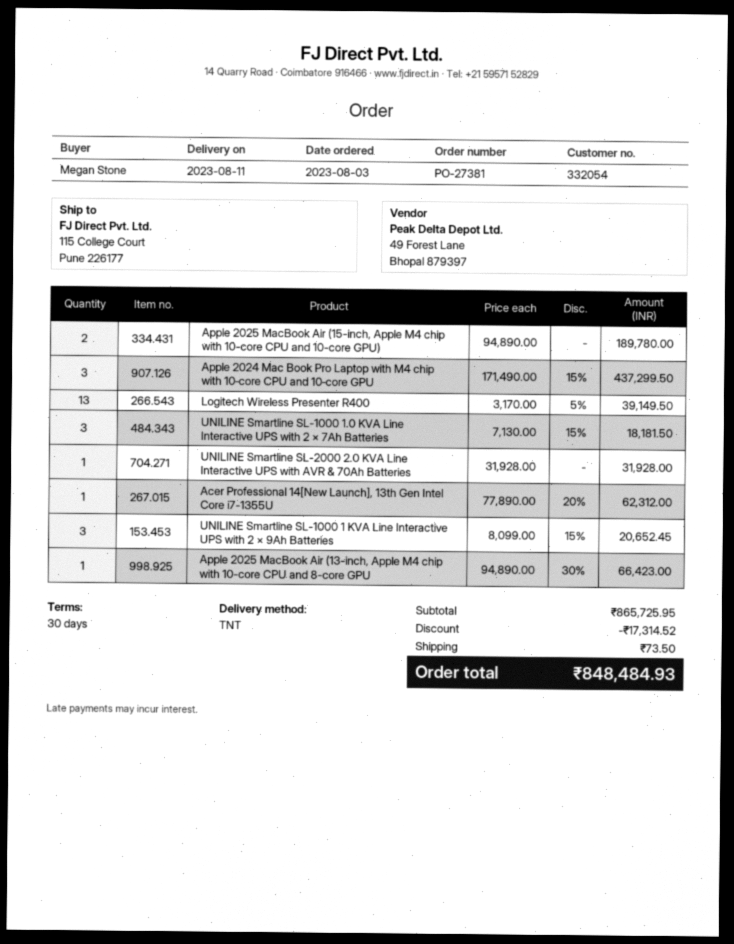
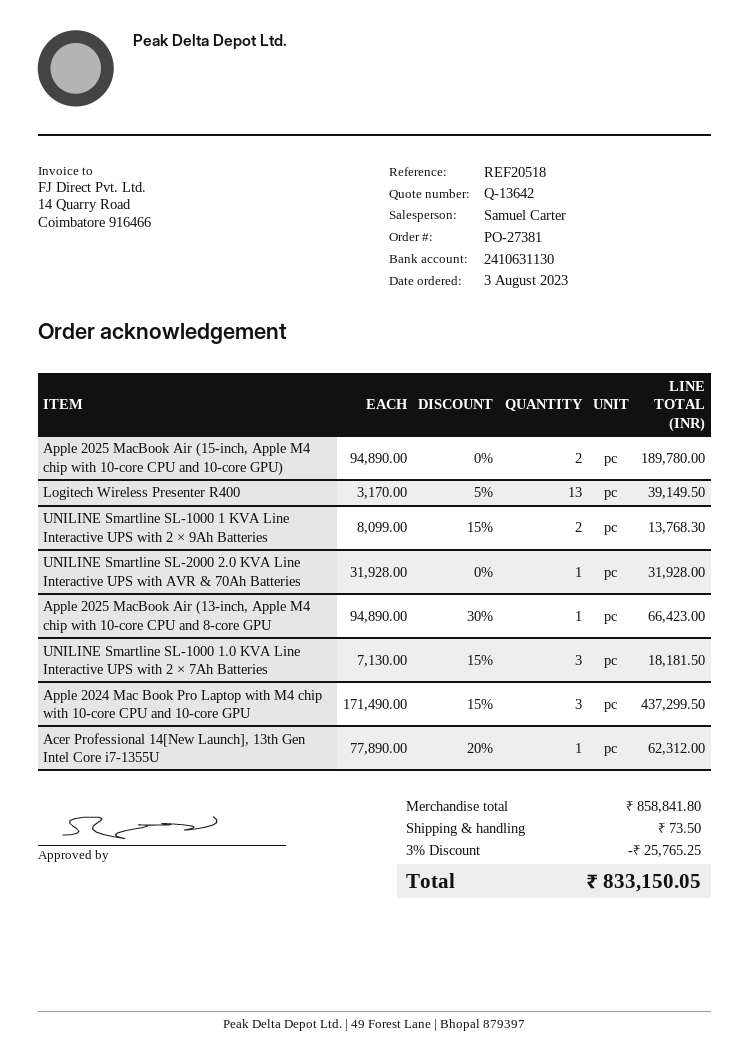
UNILINE Smartline SL-1000 1 KVA Line Interactive UPS with 2 × 9Ah Batteries: 3 x 8099.00 - 15% = 20652.45 -> 2 x 8099.00 - 15% = 13768.30
subtotal: 865725.95 -> 858841.80
discount: 17314.52 -> 25765.25
total: 848484.93 -> 833150.05

